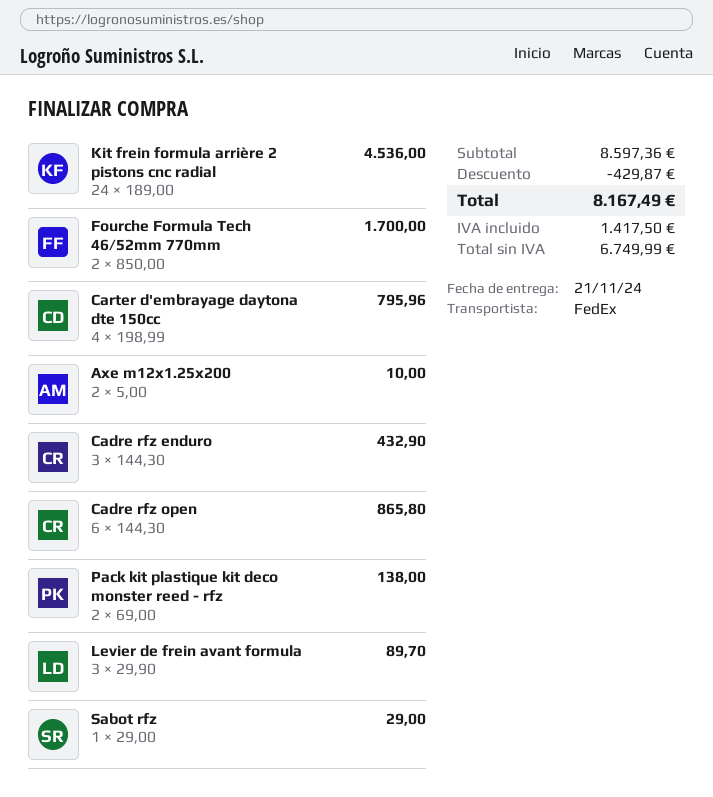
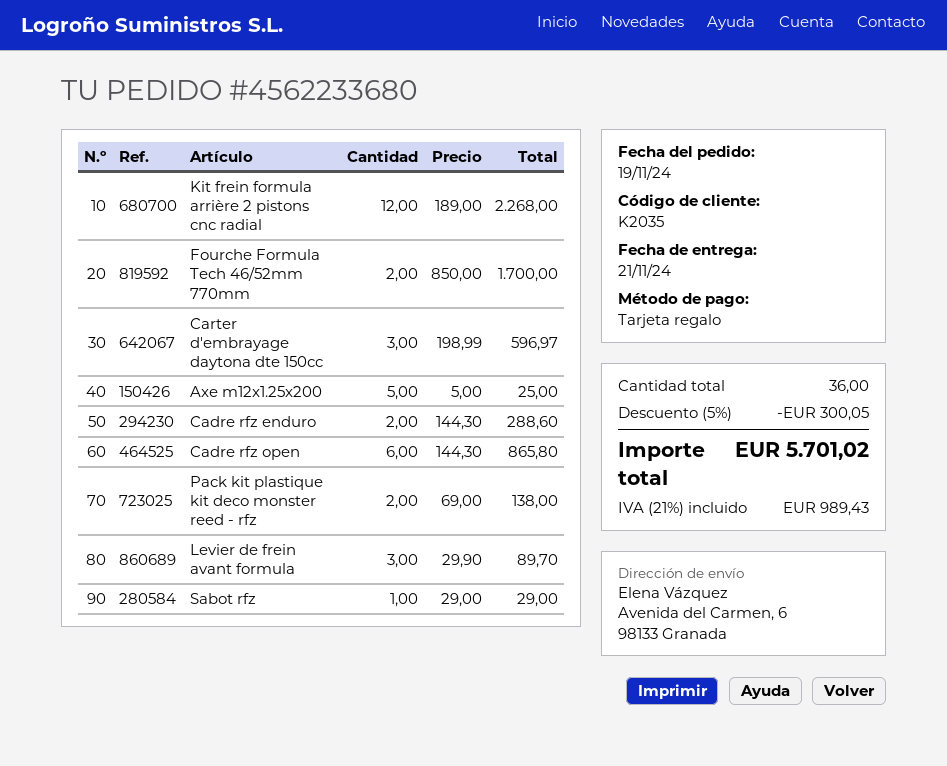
Kit frein formula arrière 2 pistons cnc radial: 24 x 189.00 = 4536.00 -> 12 x 189.00 = 2268.00
Carter d'embrayage daytona dte 150cc: 4 x 198.99 = 795.96 -> 3 x 198.99 = 596.97
Axe m12x1.25x200: 2 x 5.00 = 10.00 -> 5 x 5.00 = 25.00
Cadre rfz enduro: 3 x 144.30 = 432.90 -> 2 x 144.30 = 288.60
discount: 429.87 -> 300.05
tax: 1417.50 -> 989.43
total: 8167.49 -> 5701.02

